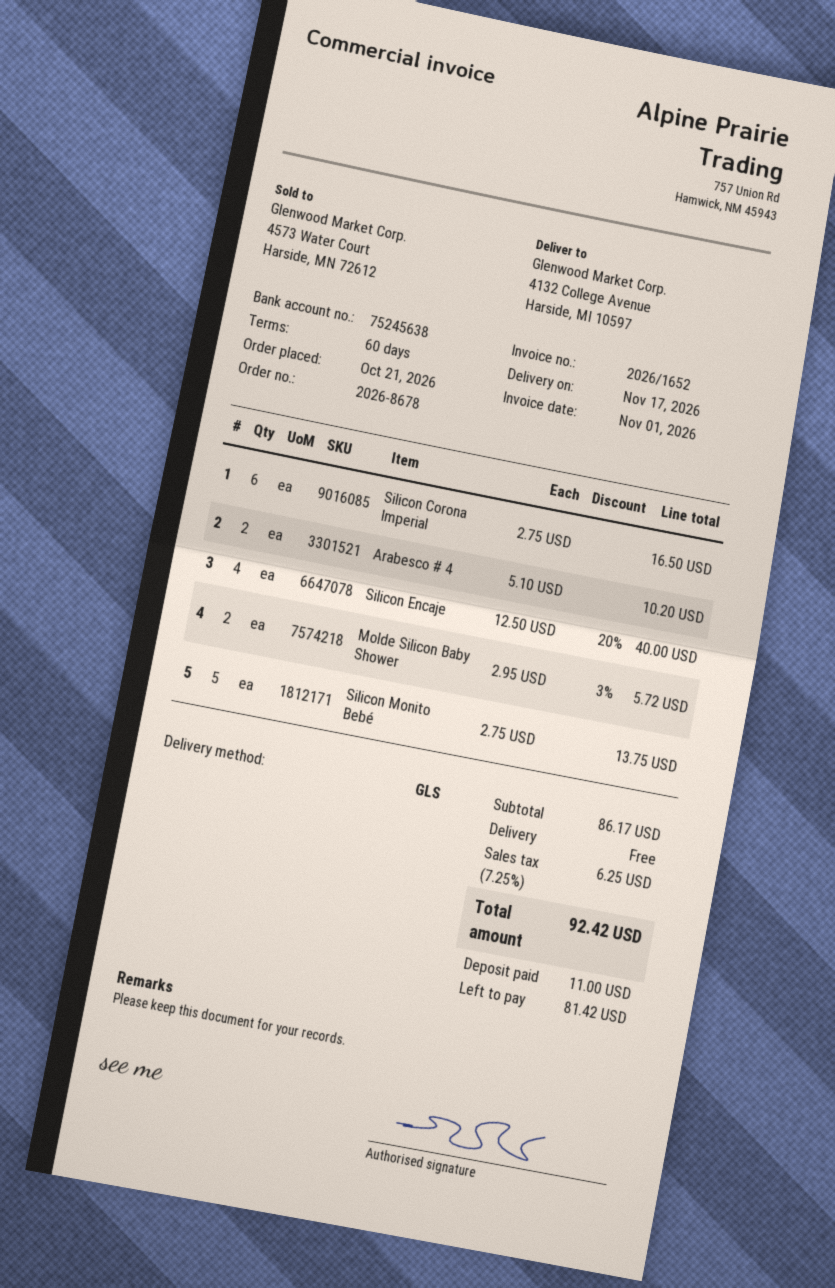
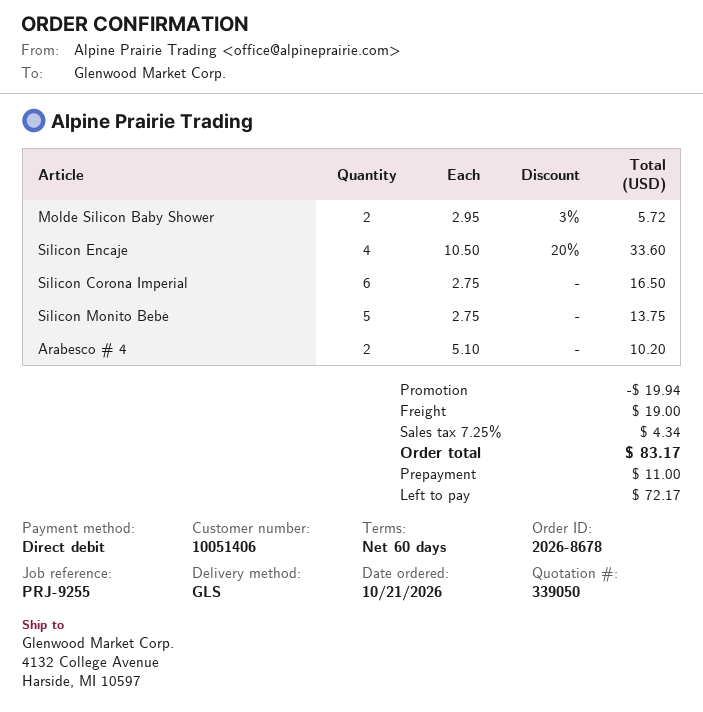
Silicon Encaje: 4 x 12.50 - 20% = 40.00 -> 4 x 10.50 - 20% = 33.60
discount: none -> 19.94
shipping: 0.00 -> 19.00
tax: 7.25% = 6.25 -> 7.25% = 4.34
total: 92.42 -> 83.17
balance: 81.42 -> 72.17

